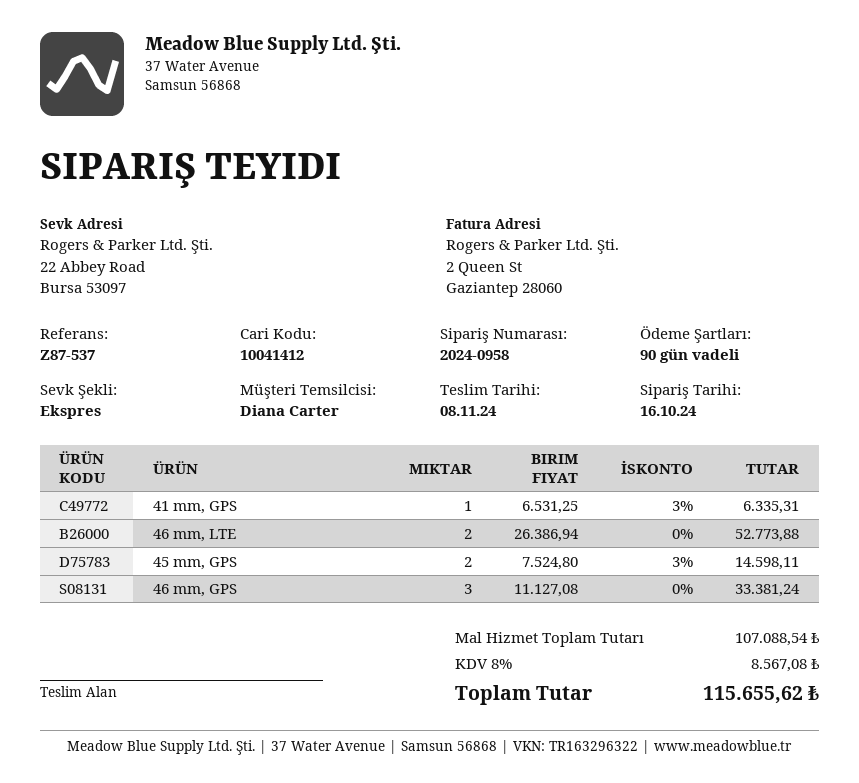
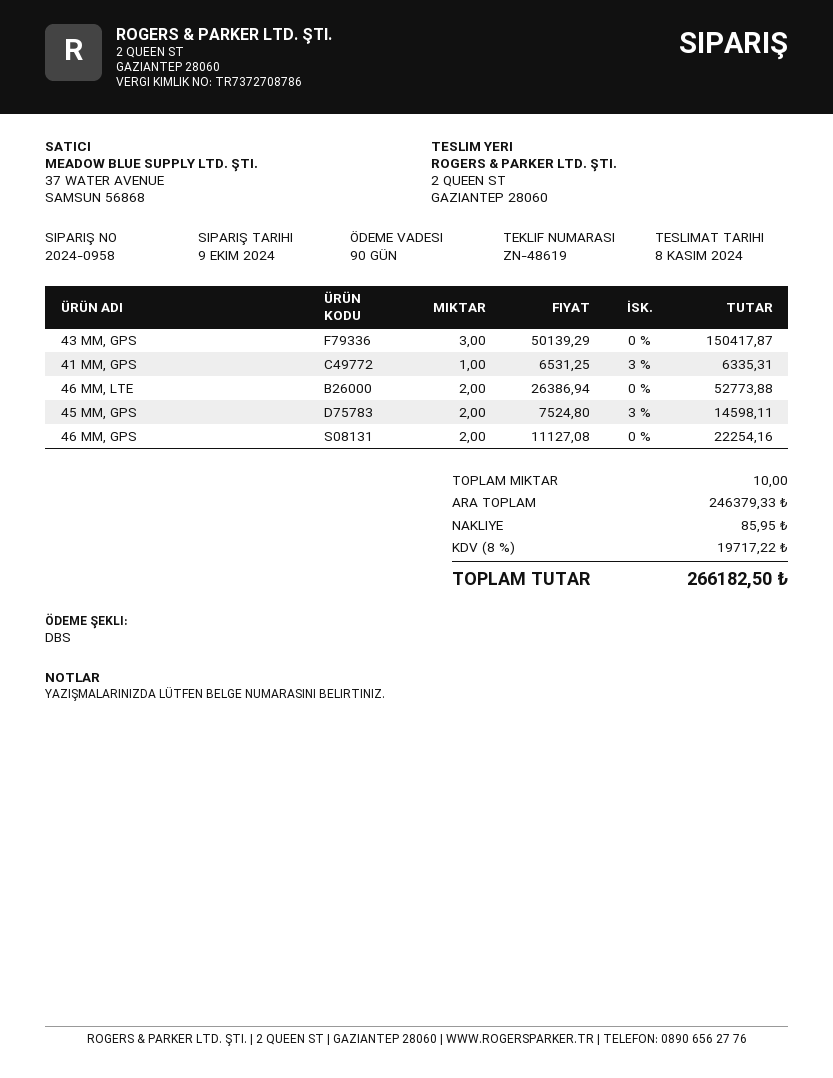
order date: 2024-10-16 -> 2024-10-09
ship to: 22 Abbey Road, Bursa 53097 -> 2 QUEEN ST, GAZIANTEP 28060
46 mm, GPS: 3 x 11127.08 = 33381.24 -> 2 x 11127.08 = 22254.16
43 MM, GPS: none -> 3 x 50139.29 = 150417.87
subtotal: 107088.54 -> 246379.33
shipping: none -> 85.95
tax: 8% = 8567.08 -> 8% = 19717.22
total: 115655.62 -> 266182.50

